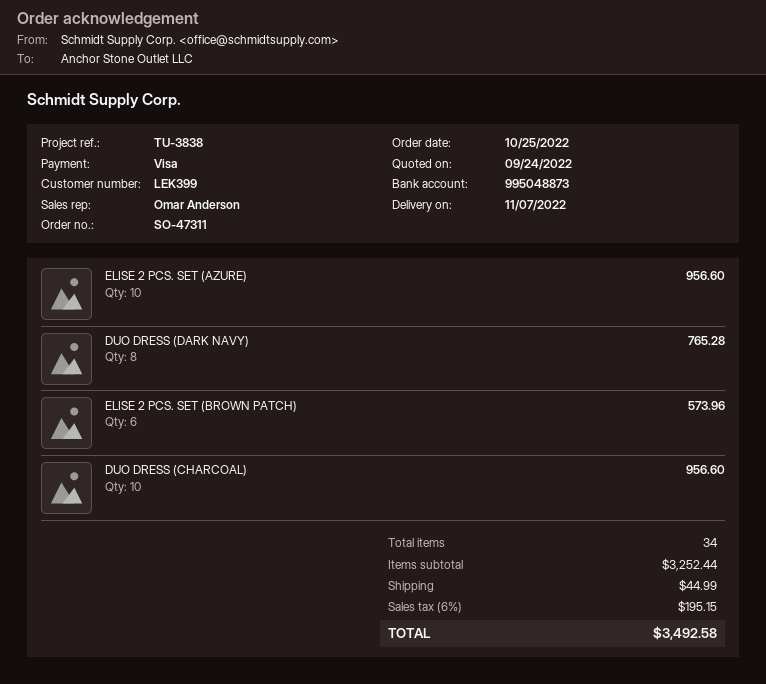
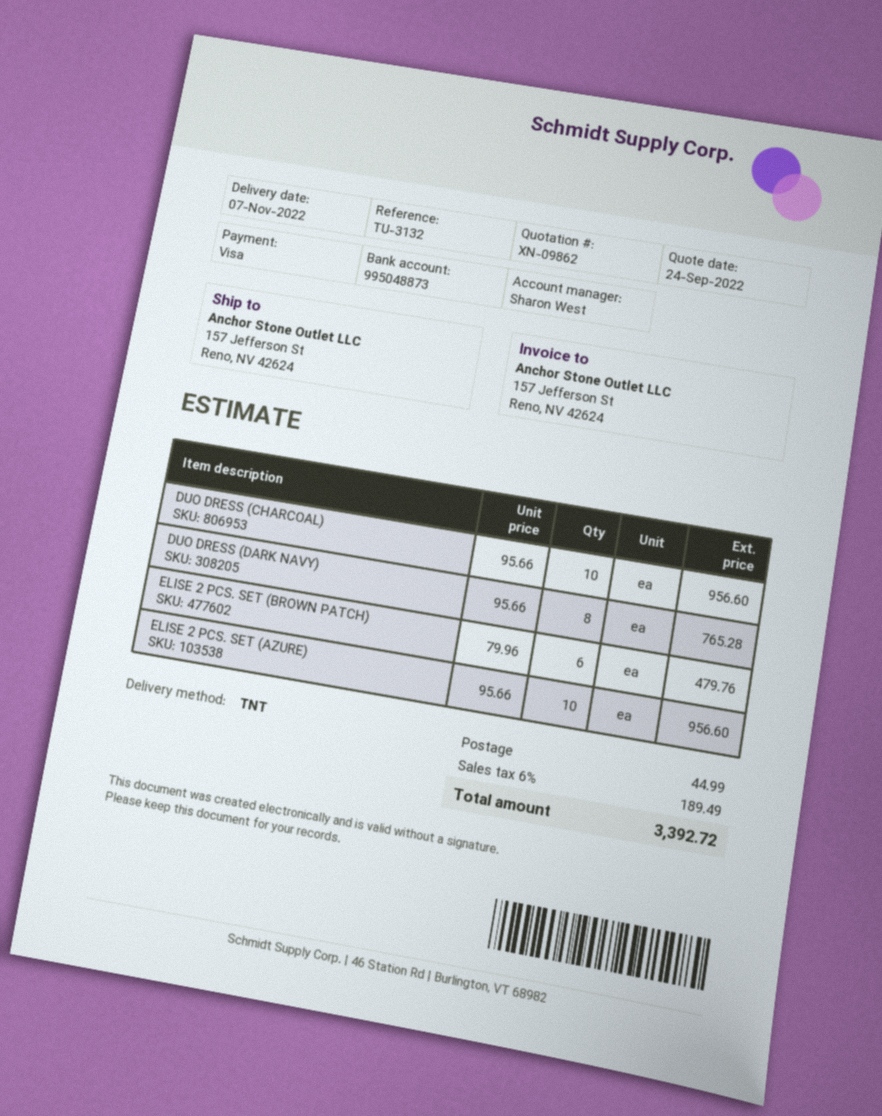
reference: TU-3838 -> TU-3132
sales rep: Omar Anderson -> Sharon West
ELISE 2 PCS. SET (BROWN PATCH): 6 for 573.96 -> 6 for 479.76
tax: 6% = 195.15 -> 6% = 189.49
total: 3492.58 -> 3392.72

